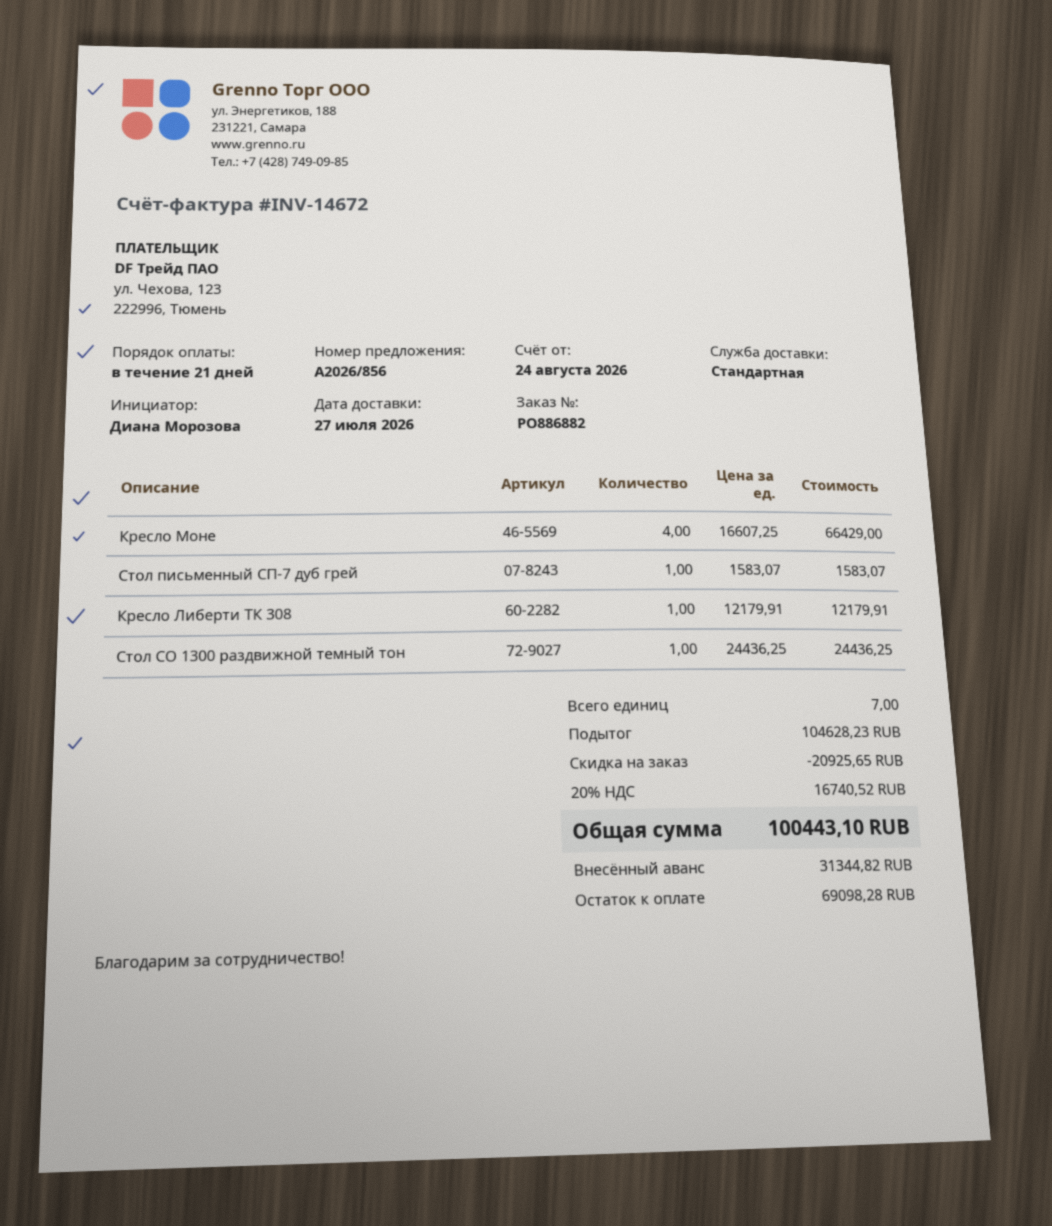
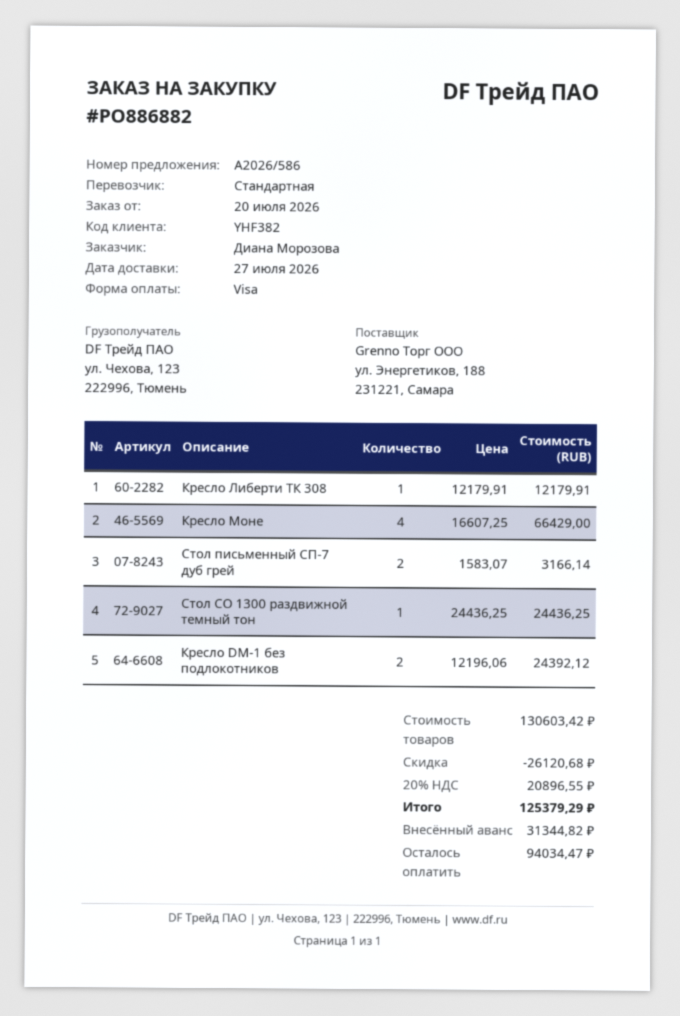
quote number: A2026/856 -> A2026/586
Стол письменный СП-7 дуб грей: 1 x 1583.07 = 1583.07 -> 2 x 1583.07 = 3166.14
Кресло DM-1 без подлокотников: none -> 2 x 12196.06 = 24392.12
subtotal: 104628.23 -> 130603.42
discount: 20925.65 -> 26120.68
tax: 20% = 16740.52 -> 20% = 20896.55
total: 100443.10 -> 125379.29
balance: 69098.28 -> 94034.47

